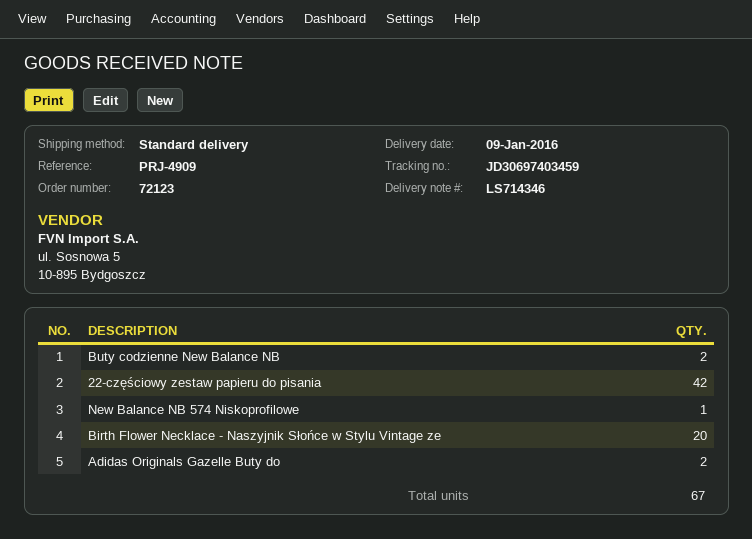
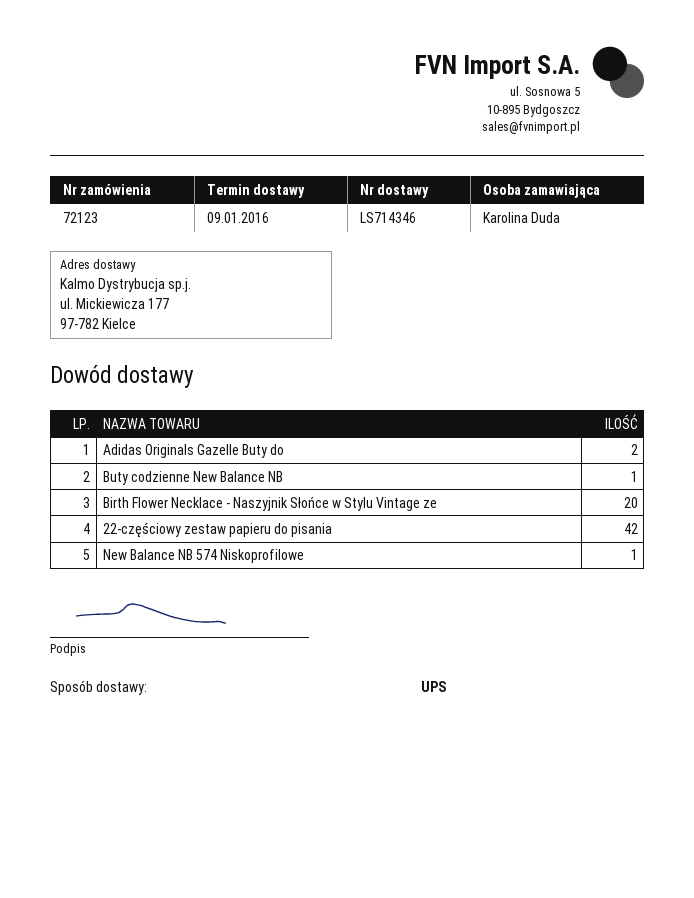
shipping method: standard -> UPS
Buty codzienne New Balance NB: 2 -> 1

